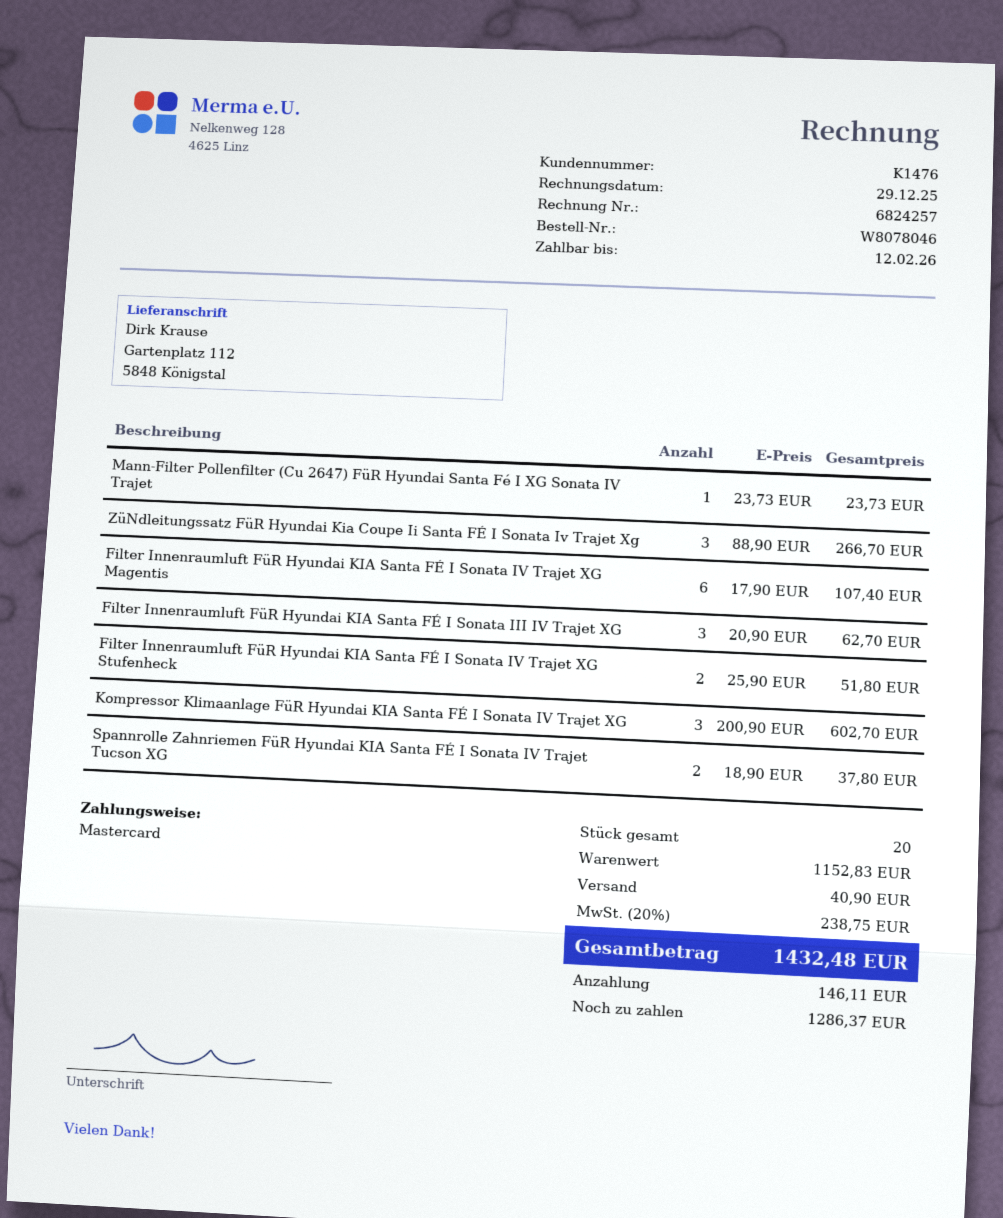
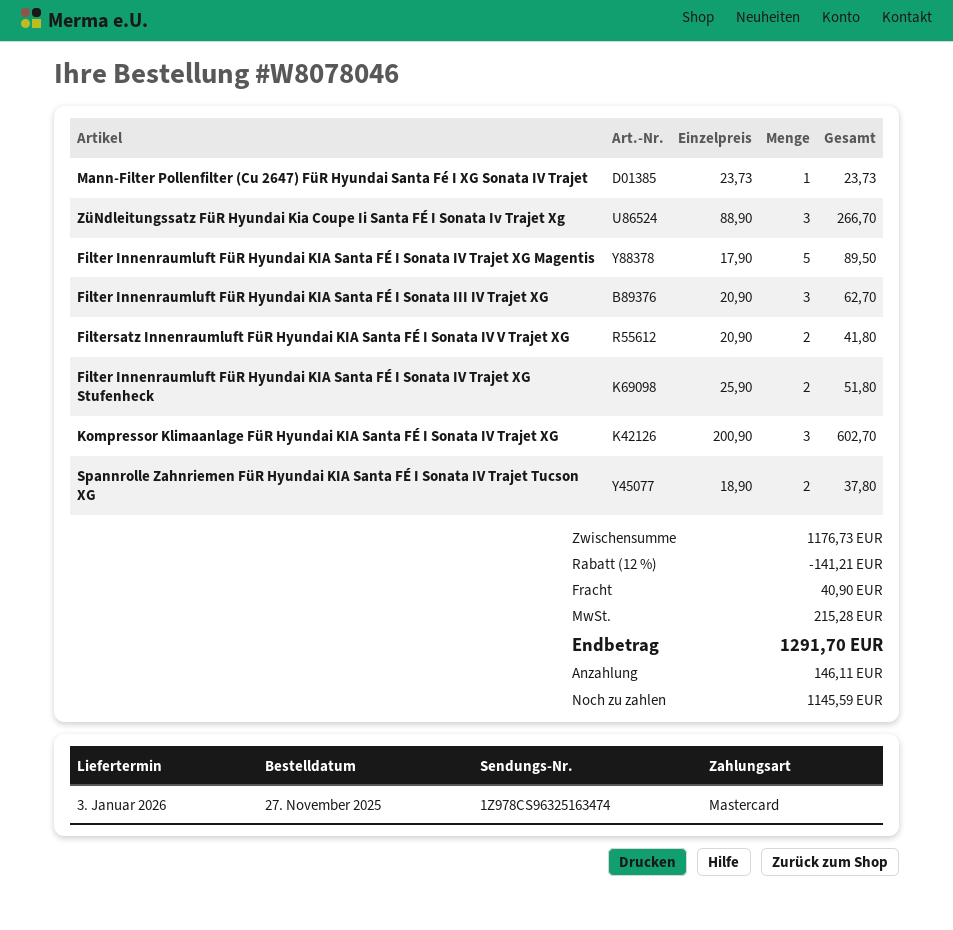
Filter Innenraumluft FüR Hyundai KIA Santa FÉ I Sonata IV Trajet XG Magentis: 6 x 17.90 = 107.40 -> 5 x 17.90 = 89.50
Filtersatz Innenraumluft FüR Hyundai KIA Santa FÉ I Sonata IV V Trajet XG: none -> 2 x 20.90 = 41.80
subtotal: 1152.83 -> 1176.73
discount: none -> 12% = 141.21
tax: 238.75 -> 215.28
total: 1432.48 -> 1291.70
balance: 1286.37 -> 1145.59

